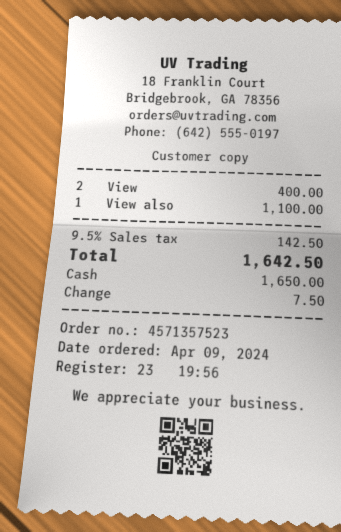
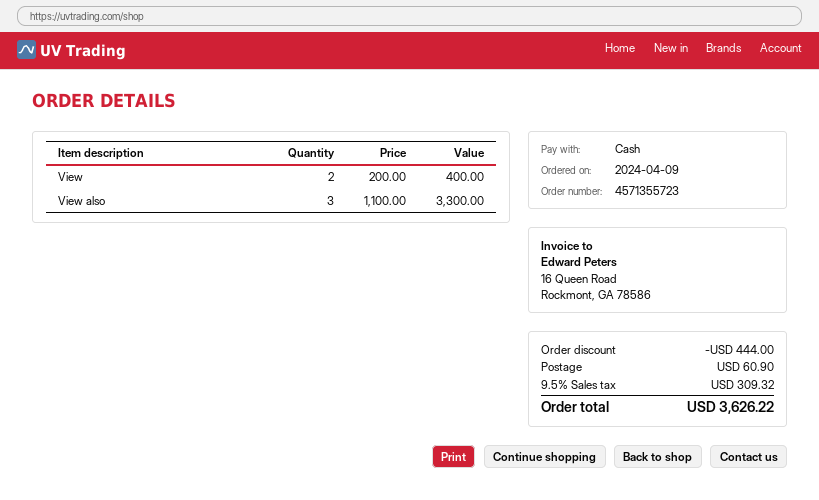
order number: 4571357523 -> 4571355723
View also: 1 for 1100.00 -> 3 for 3300.00
discount: none -> 444.00
shipping: none -> 60.90
tax: 9.5% = 142.50 -> 9.5% = 309.32
total: 1642.50 -> 3626.22

